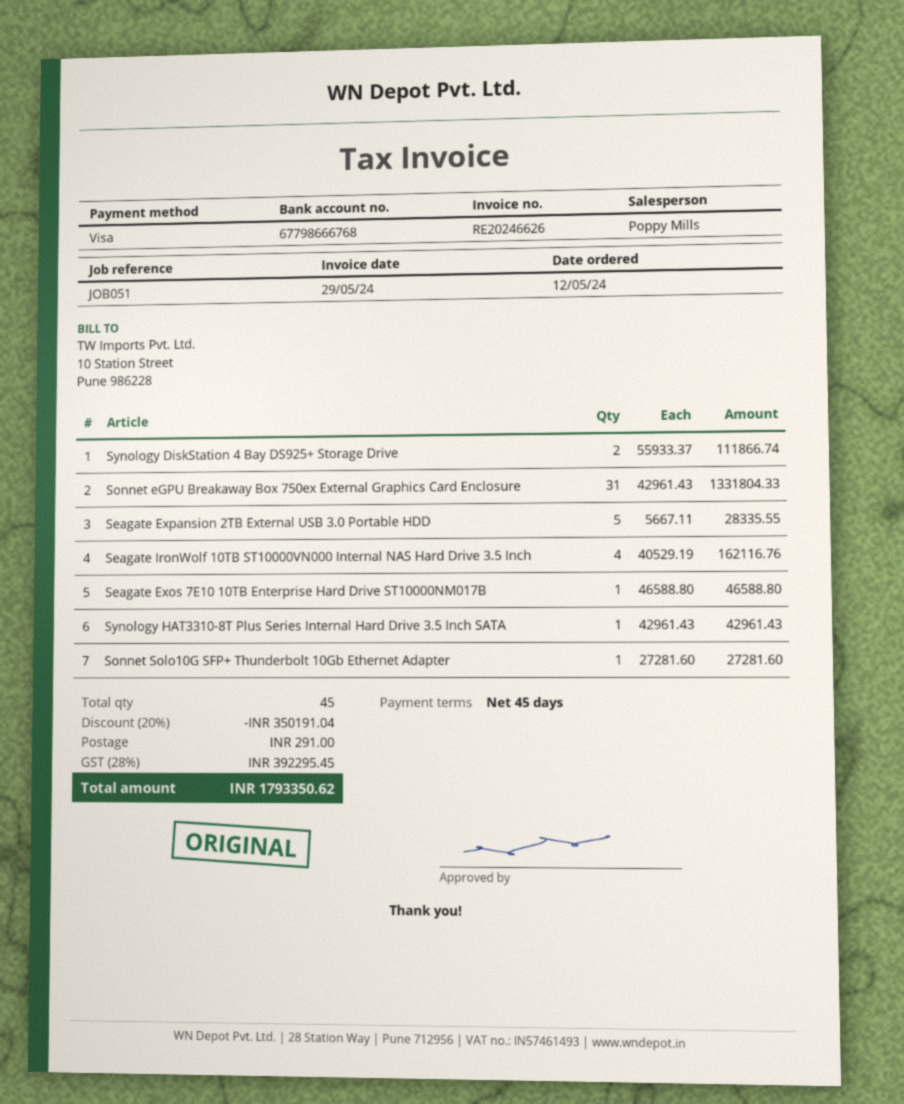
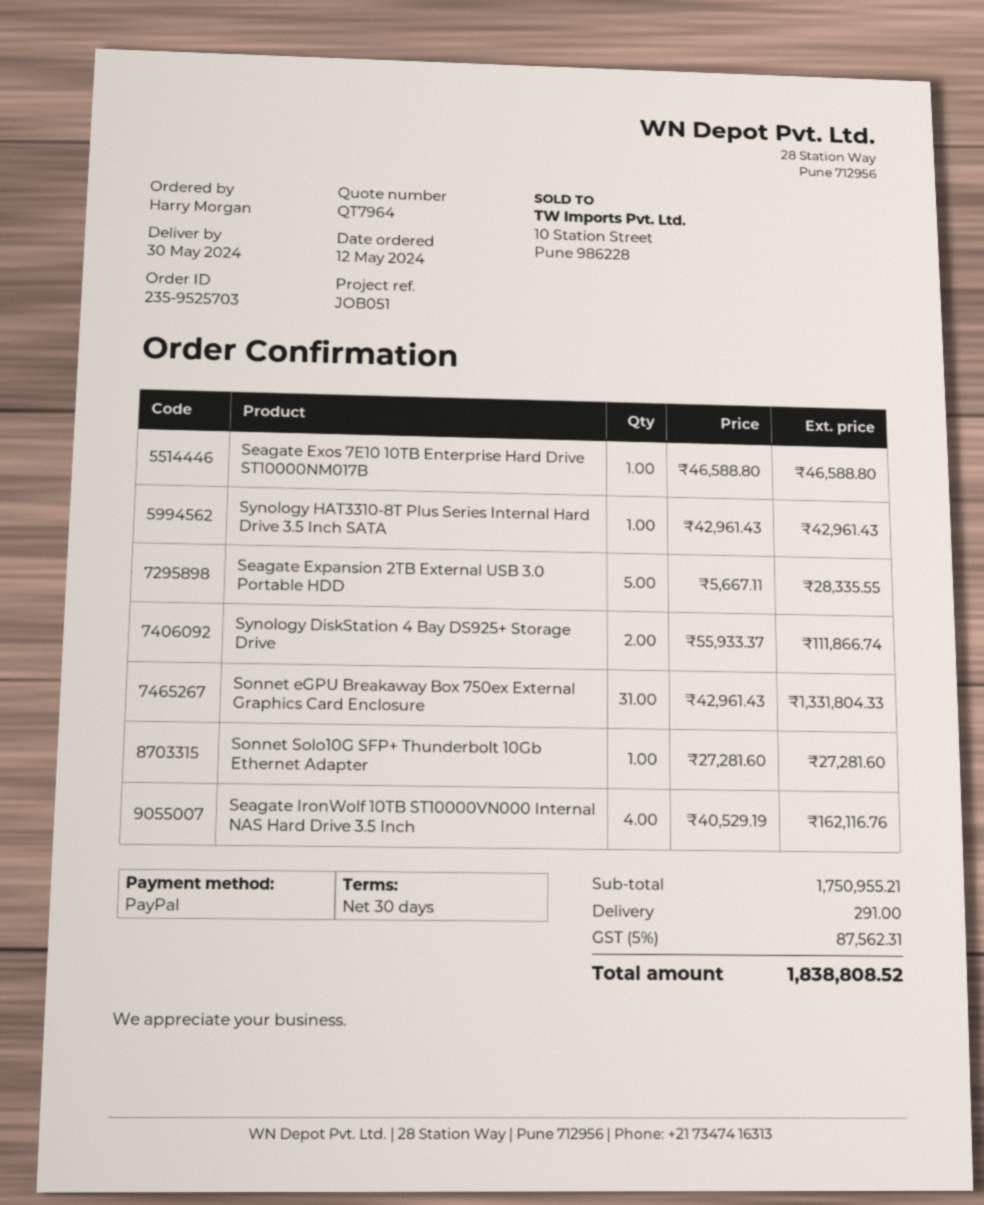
payment terms: 45 days -> 30 days
payment method: Visa -> PayPal
discount: 20% = 350191.04 -> none
tax: 28% = 392295.45 -> 5% = 87562.31
total: 1793350.62 -> 1838808.52

